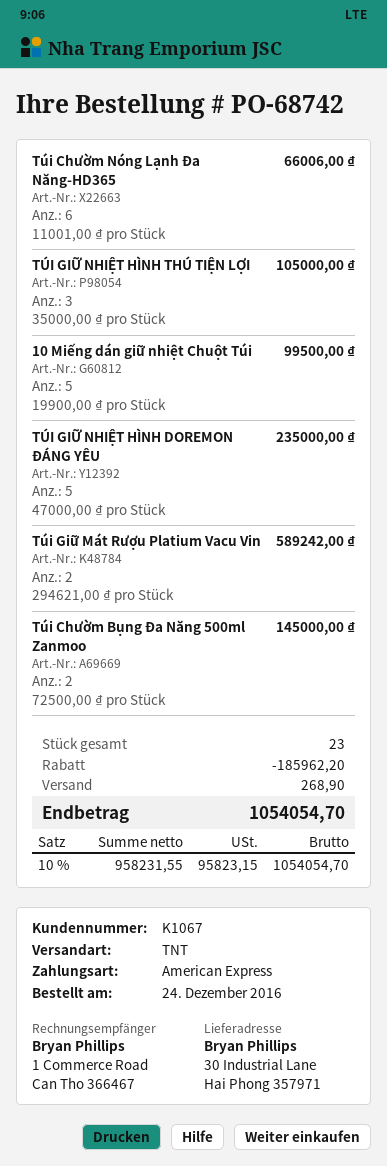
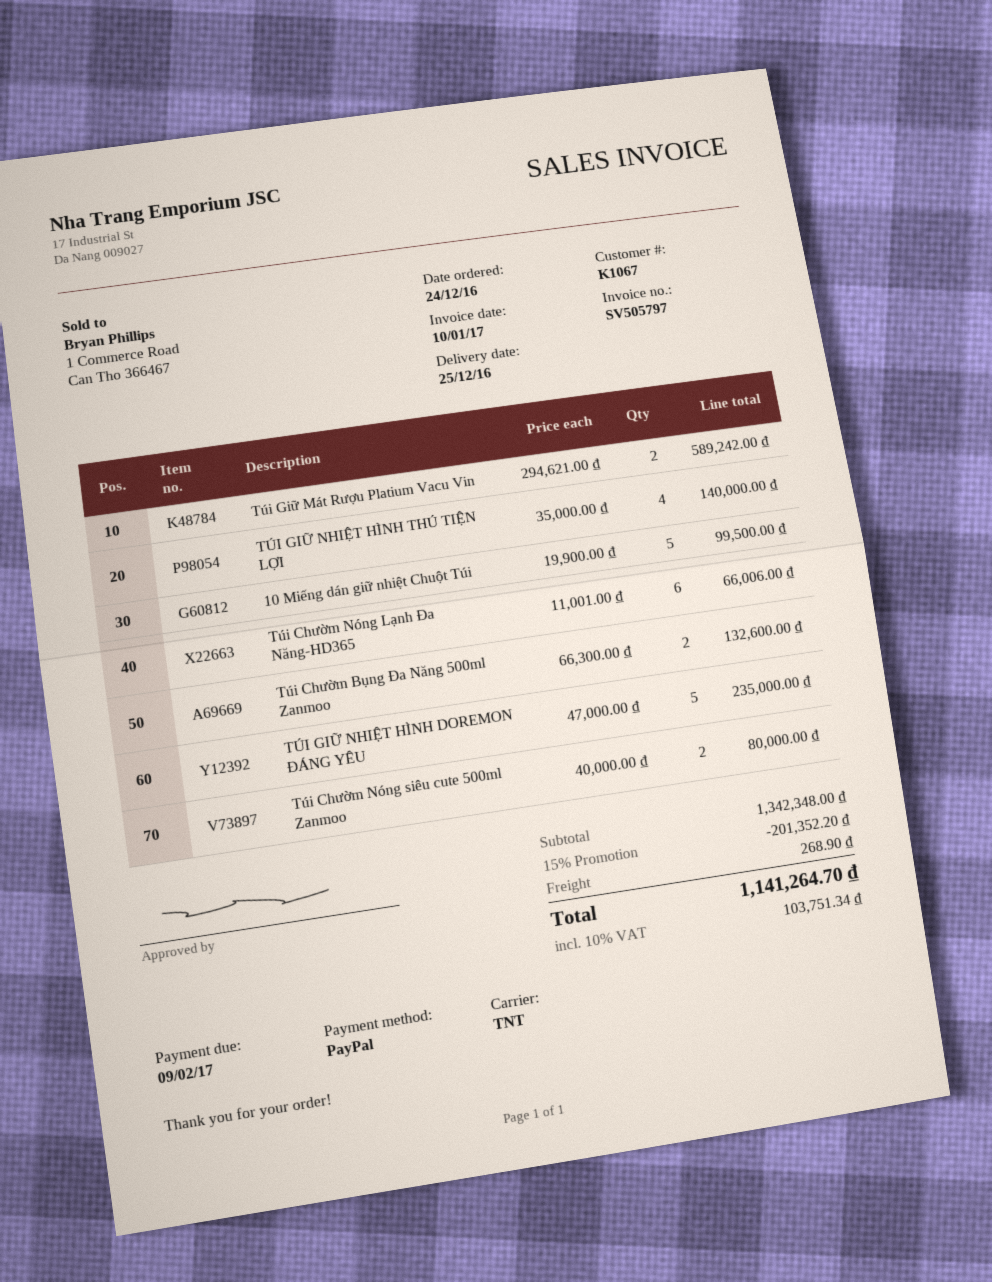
payment method: American Express -> PayPal
TÚI GIỮ NHIỆT HÌNH THÚ TIỆN LỢI: 3 x 35000.00 = 105000.00 -> 4 x 35000.00 = 140000.00
Túi Chườm Bụng Đa Năng 500ml Zanmoo: 2 x 72500.00 = 145000.00 -> 2 x 66300.00 = 132600.00
Túi Chườm Nóng siêu cute 500ml Zanmoo: none -> 2 x 40000.00 = 80000.00
discount: 185962.20 -> 201352.20
tax: 10% = 95823.15 -> 10% = 103751.34
total: 1054054.70 -> 1141264.70

